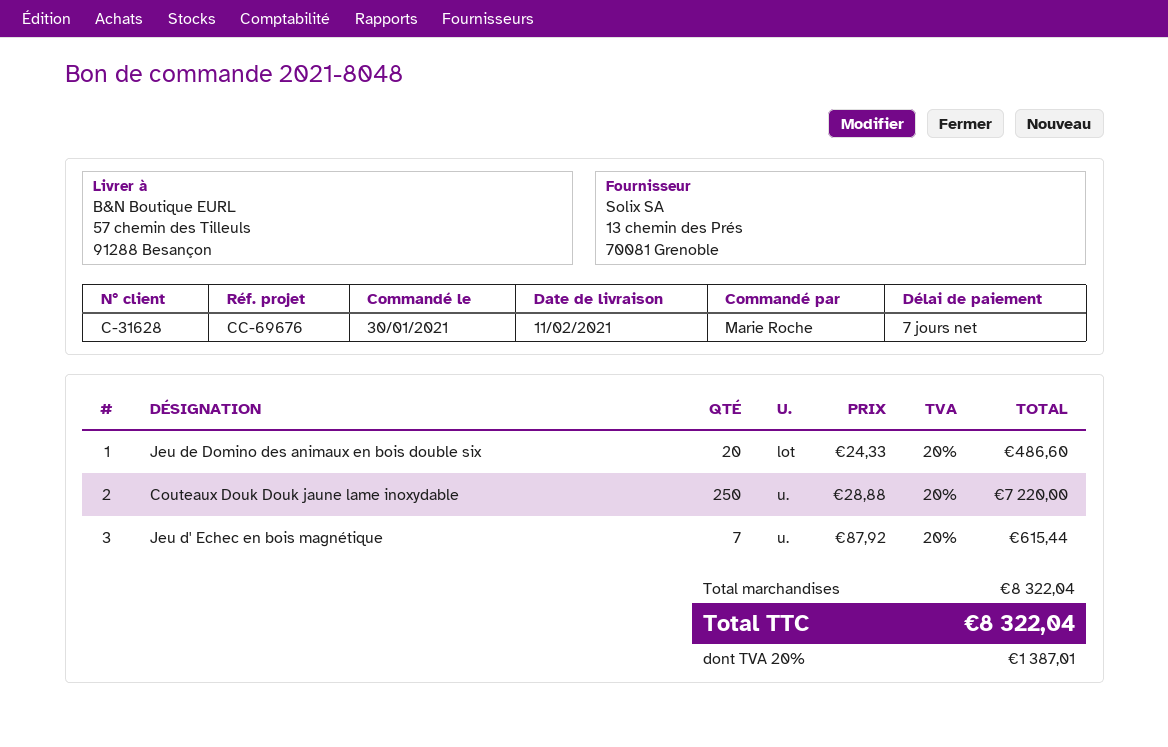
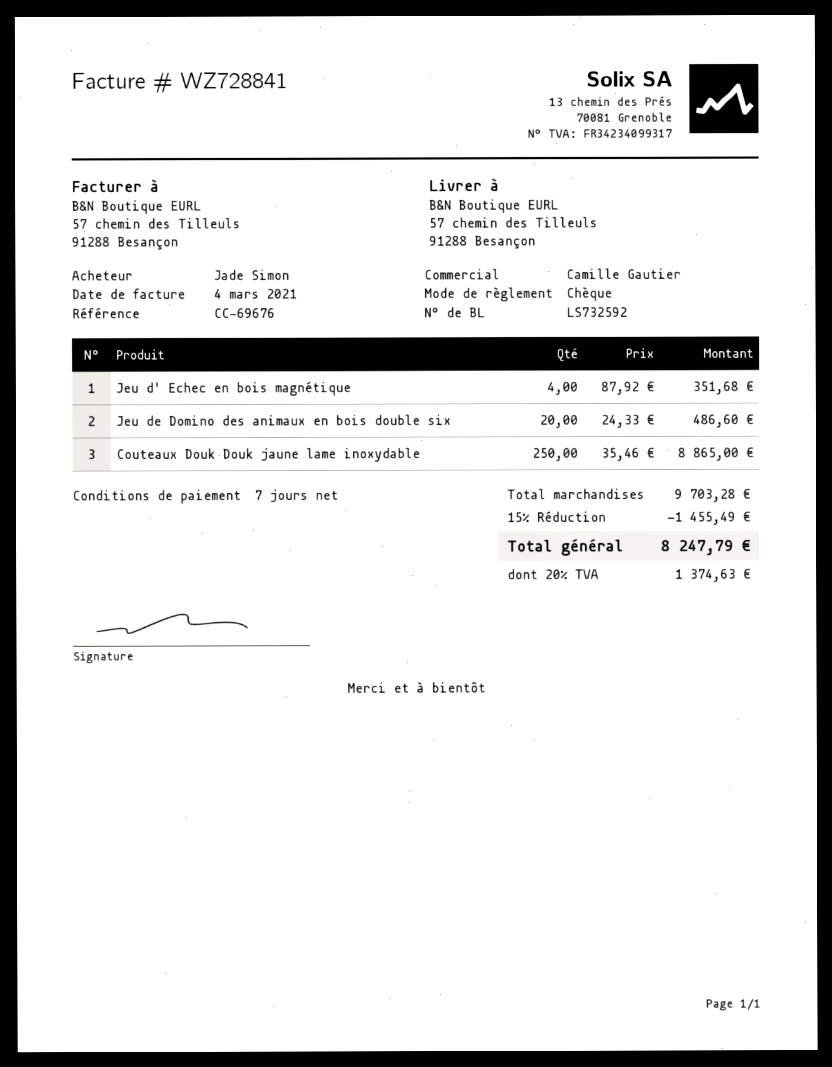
ordered by: Marie Roche -> Jade Simon
Couteaux Douk Douk jaune lame inoxydable: 250 x 28.88 = 7220.00 -> 250 x 35.46 = 8865.00
Jeu d' Echec en bois magnétique: 7 x 87.92 = 615.44 -> 4 x 87.92 = 351.68
subtotal: 8322.04 -> 9703.28
discount: none -> 15% = 1455.49
tax: 20% = 1387.01 -> 20% = 1374.63
total: 8322.04 -> 8247.79

